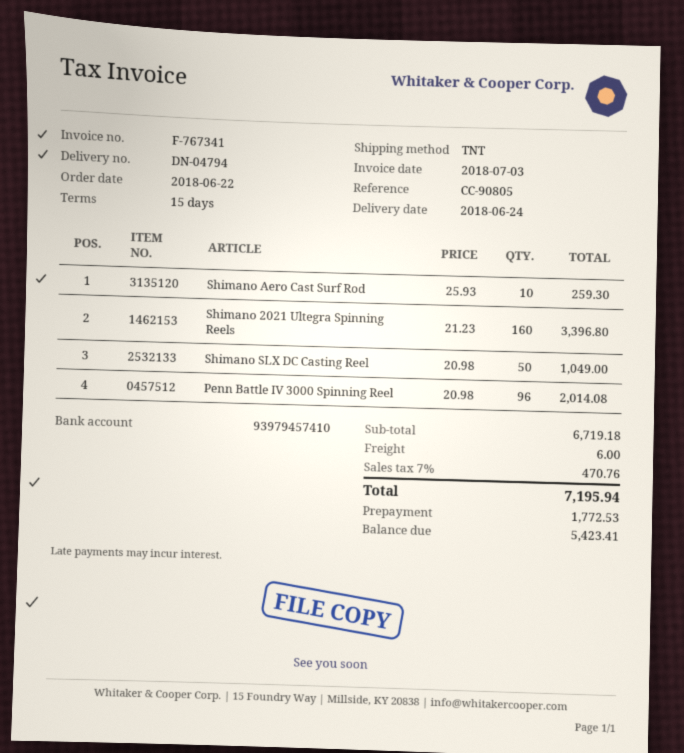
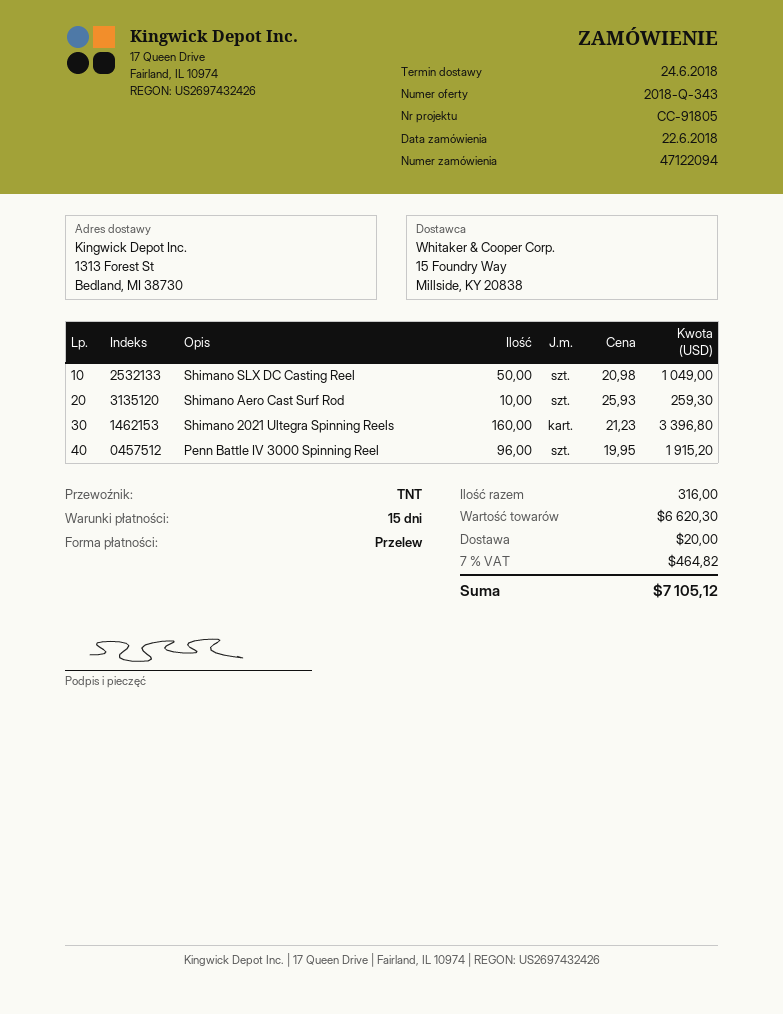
reference: CC-90805 -> CC-91805
Penn Battle IV 3000 Spinning Reel: 96 x 20.98 = 2014.08 -> 96 x 19.95 = 1915.20
subtotal: 6719.18 -> 6620.30
shipping: 6.00 -> 20.00
tax: 7% = 470.76 -> 7% = 464.82
total: 7195.94 -> 7105.12

